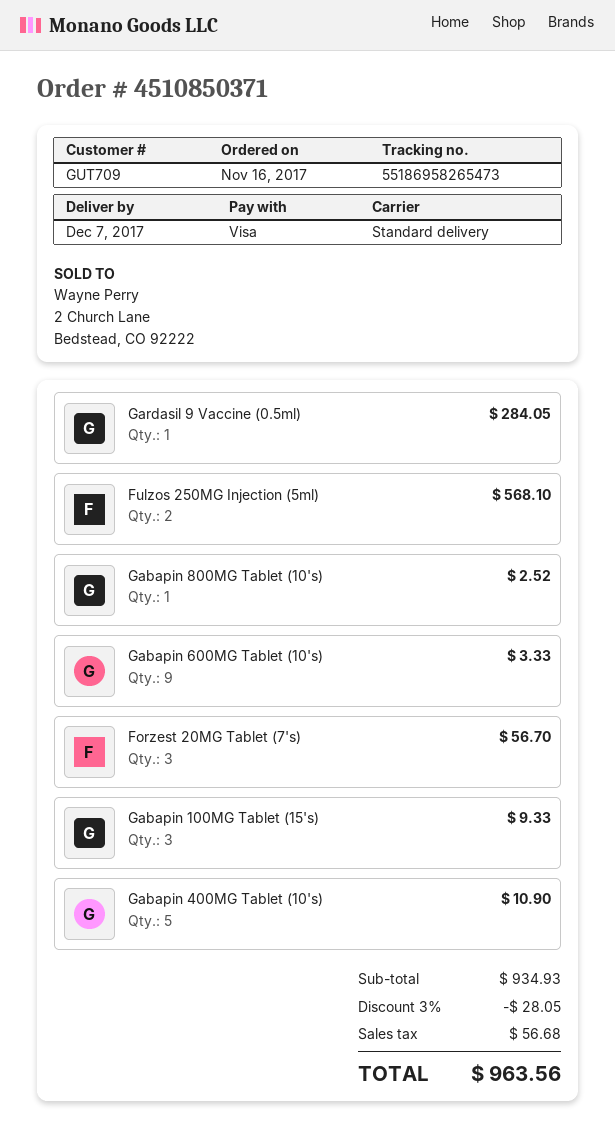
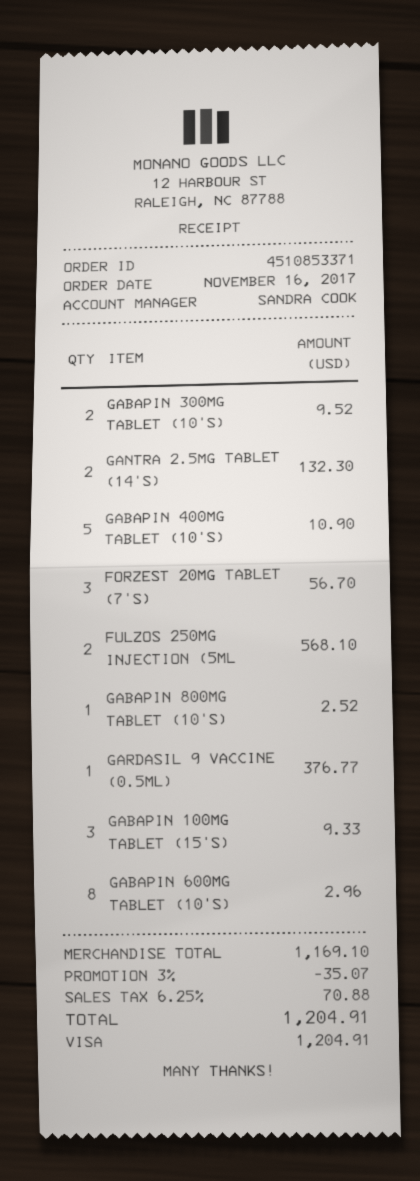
order number: 4510850371 -> 4510853371
Gardasil 9 Vaccine (0.5ml): 1 for 284.05 -> 1 for 376.77
Gabapin 600MG Tablet (10's): 9 for 3.33 -> 8 for 2.96
GABAPIN 300MG TABLET (10'S): none -> 2 for 9.52
GANTRA 2.5MG TABLET (14'S): none -> 2 for 132.30
subtotal: 934.93 -> 1169.10
discount: 3% = 28.05 -> 3% = 35.07
tax: 56.68 -> 70.88
total: 963.56 -> 1204.91

